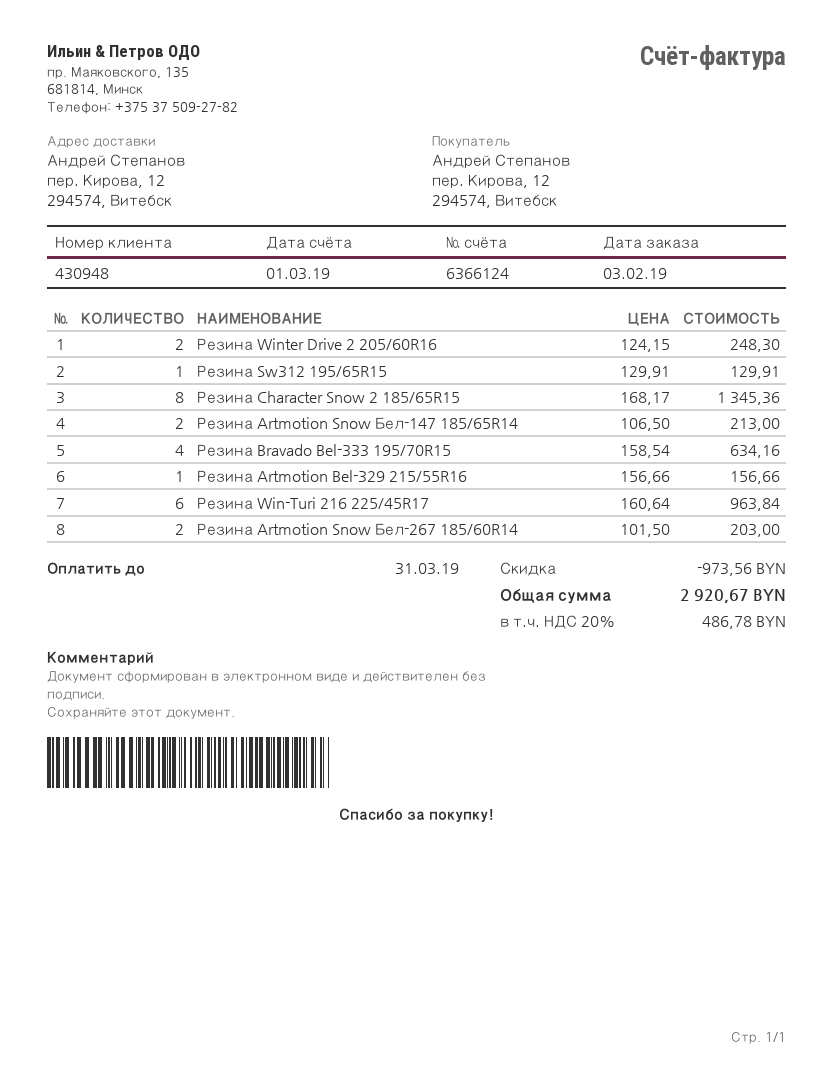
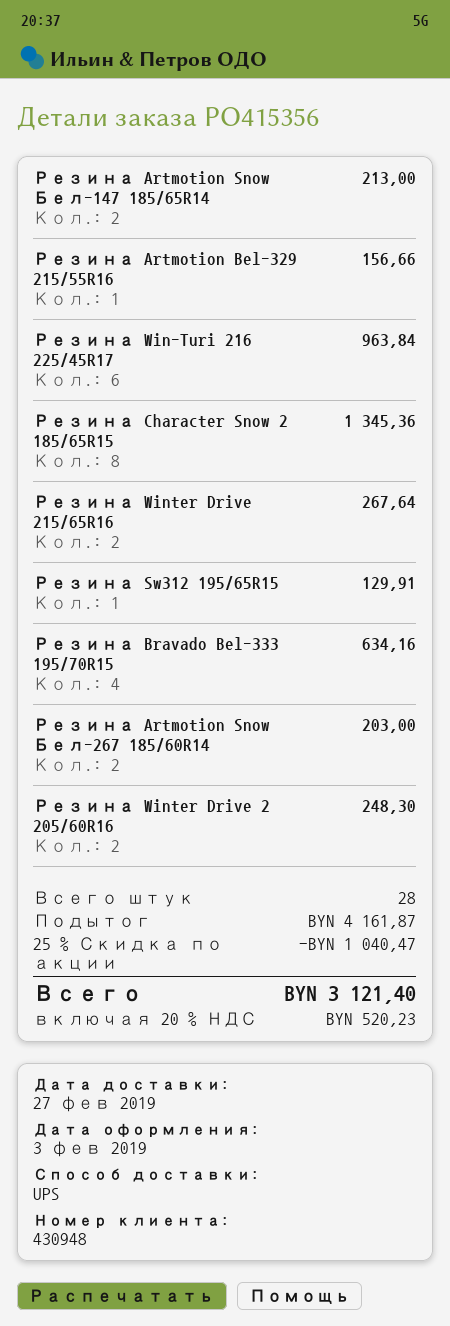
Резина Winter Drive 215/65R16: none -> 2 for 267.64
discount: 973.56 -> 1040.47
tax: 20% = 486.78 -> 20% = 520.23
total: 2920.67 -> 3121.40

